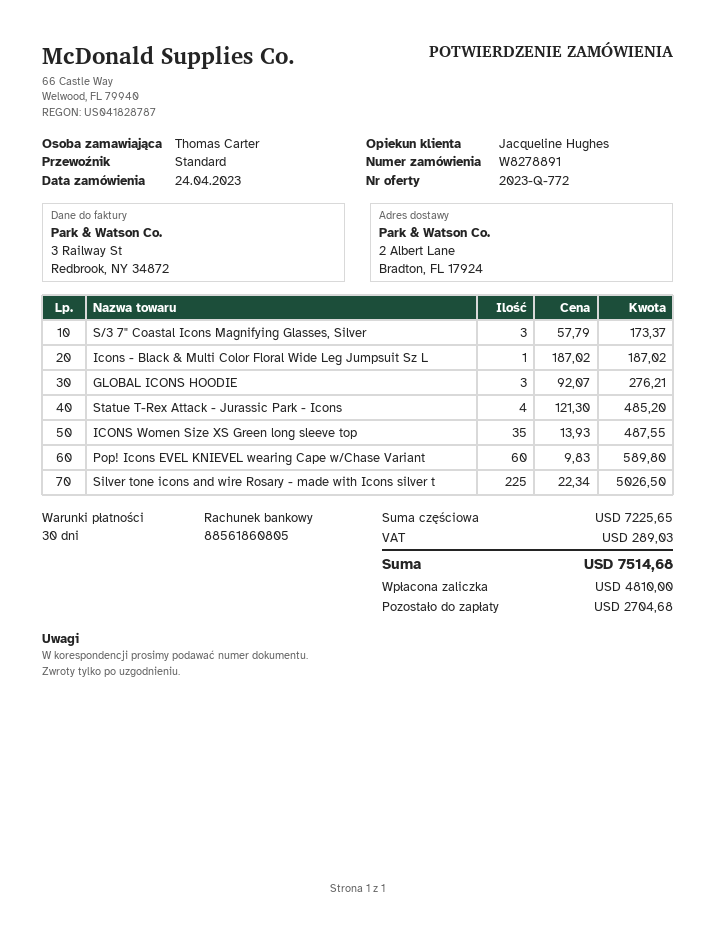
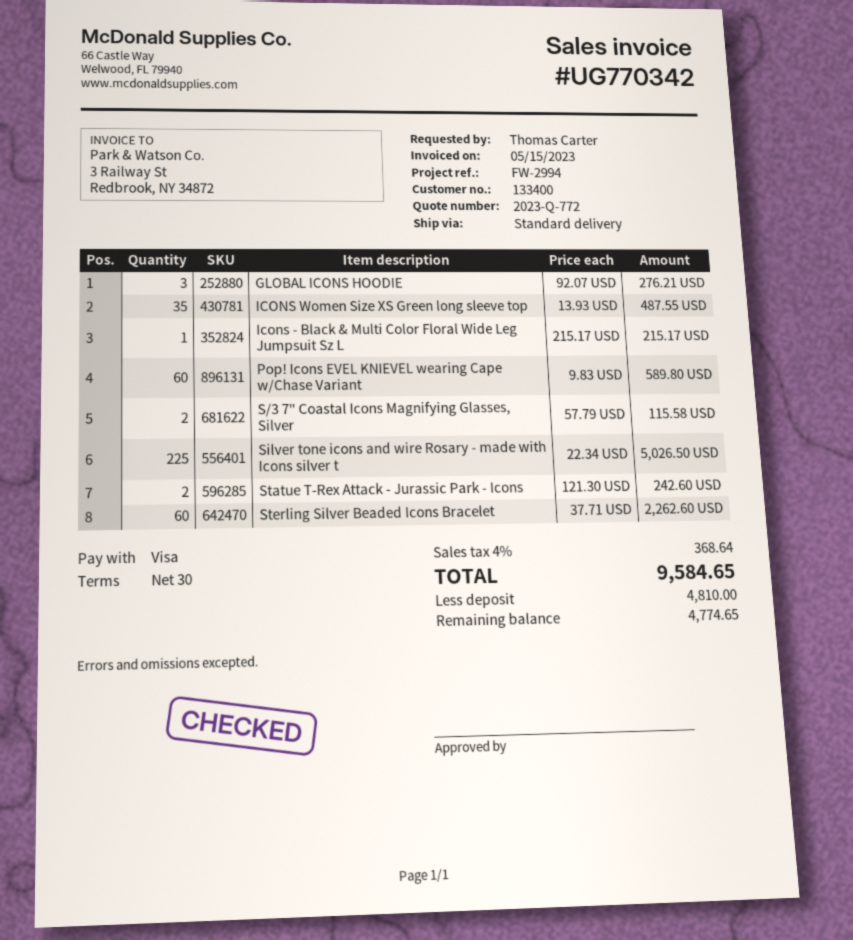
S/3 7" Coastal Icons Magnifying Glasses, Silver: 3 x 57.79 = 173.37 -> 2 x 57.79 = 115.58
Icons - Black & Multi Color Floral Wide Leg Jumpsuit Sz L: 1 x 187.02 = 187.02 -> 1 x 215.17 = 215.17
Statue T-Rex Attack - Jurassic Park - Icons: 4 x 121.30 = 485.20 -> 2 x 121.30 = 242.60
Sterling Silver Beaded Icons Bracelet: none -> 60 x 37.71 = 2262.60
tax: 289.03 -> 368.64
total: 7514.68 -> 9584.65
balance: 2704.68 -> 4774.65

